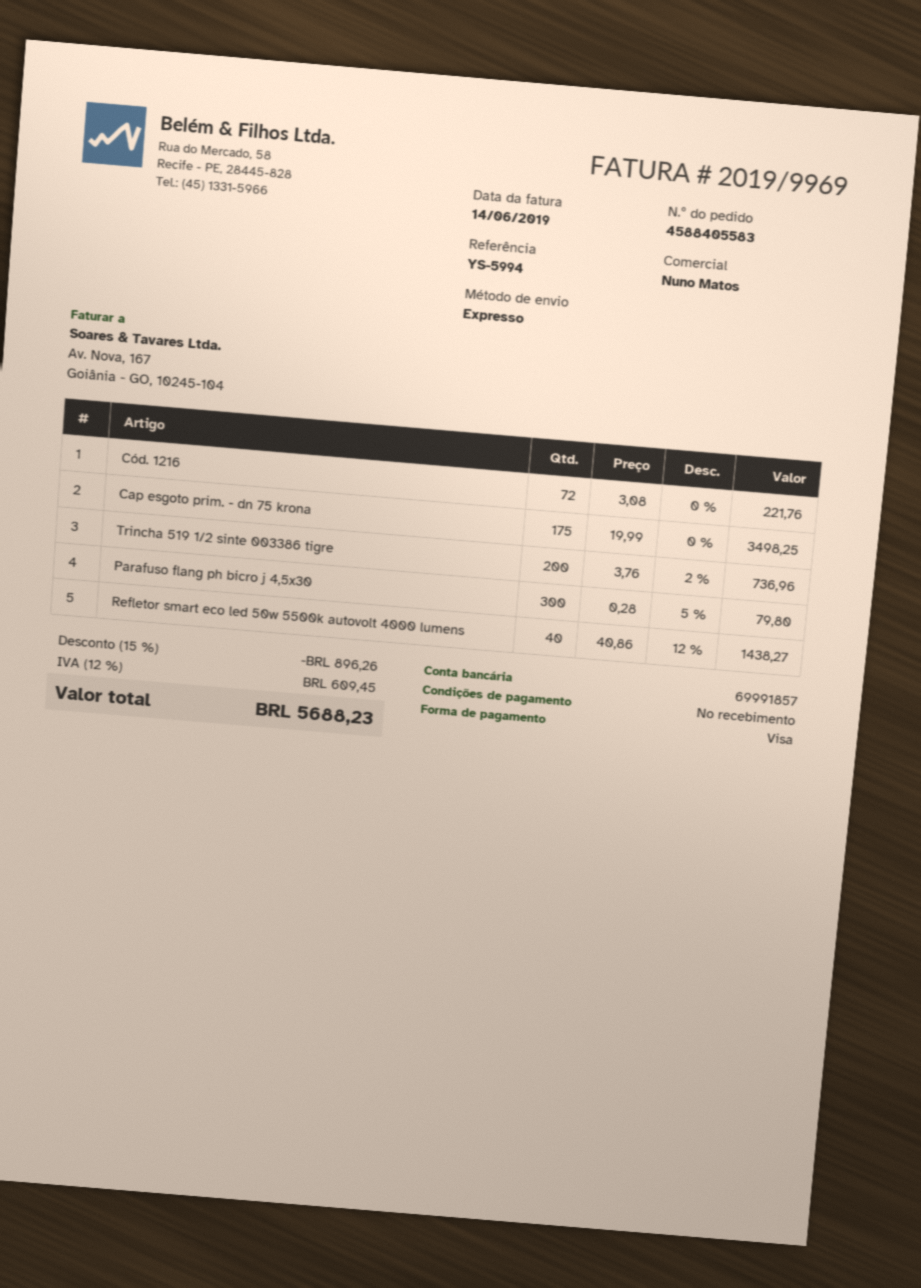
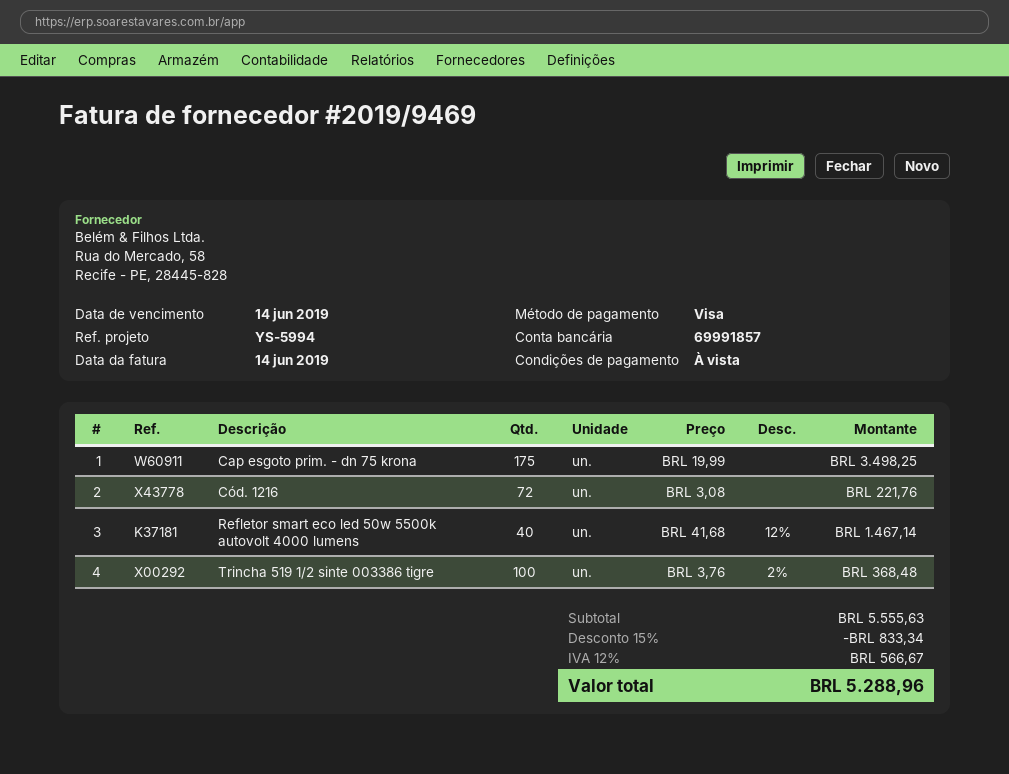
invoice number: 2019/9969 -> 2019/9469
Trincha 519 1/2 sinte 003386 tigre: 200 x 3.76 - 2% = 736.96 -> 100 x 3.76 - 2% = 368.48
Parafuso flang ph bicro j 4,5x30: 300 x 0.28 - 5% = 79.80 -> none
Refletor smart eco led 50w 5500k autovolt 4000 lumens: 40 x 40.86 - 12% = 1438.27 -> 40 x 41.68 - 12% = 1467.14
discount: 15% = 896.26 -> 15% = 833.34
tax: 12% = 609.45 -> 12% = 566.67
total: 5688.23 -> 5288.96

